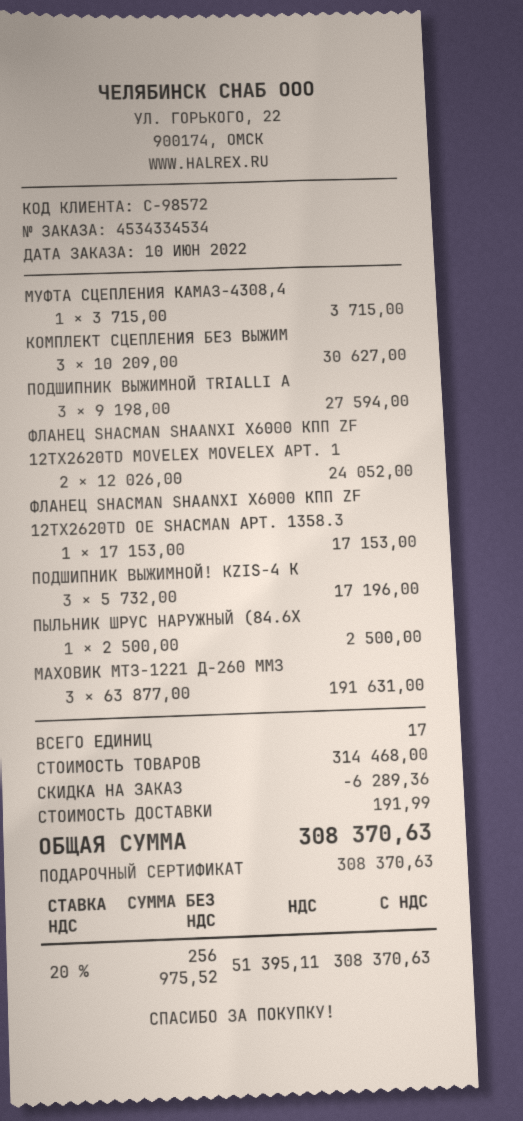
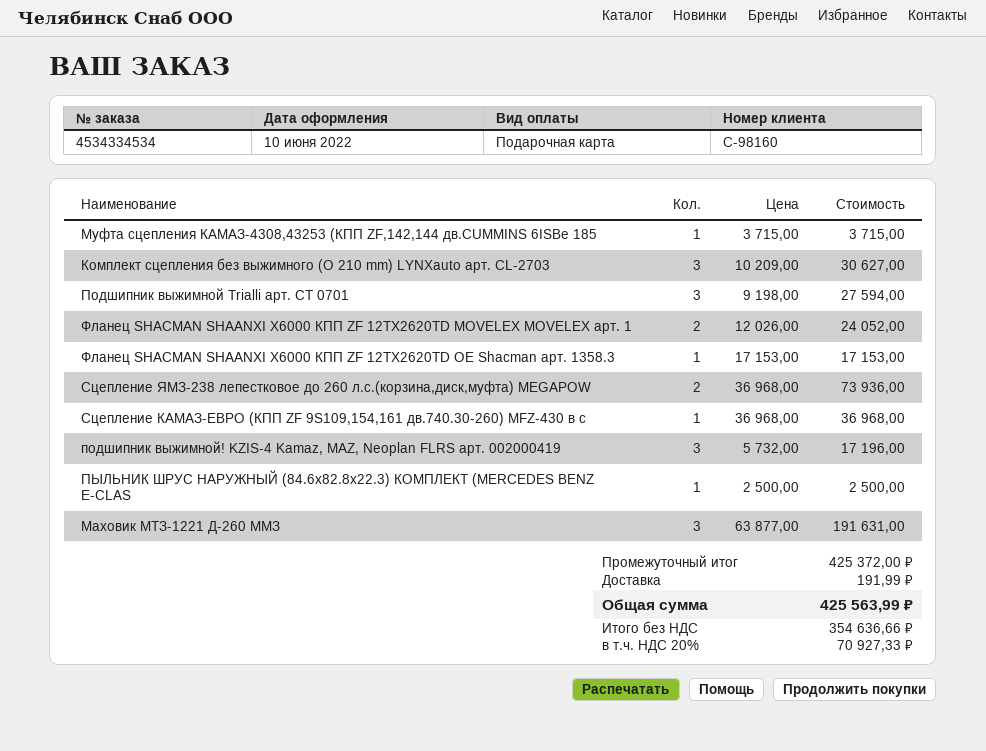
customer number: C-98572 -> C-98160
Сцепление ЯМЗ-238 лепестковое до 260 л.с.(корзина,диск,муфта) MEGAPOW: none -> 2 x 36968.00 = 73936.00
Сцепление КАМАЗ-ЕВРО (КПП ZF 9S109,154,161 дв.740.30-260) MFZ-430 в с: none -> 1 x 36968.00 = 36968.00
subtotal: 314468.00 -> 425372.00
discount: 6289.36 -> none
net: 256975.52 -> 354636.66
tax: 20% = 51395.11 -> 20% = 70927.33
total: 308370.63 -> 425563.99

